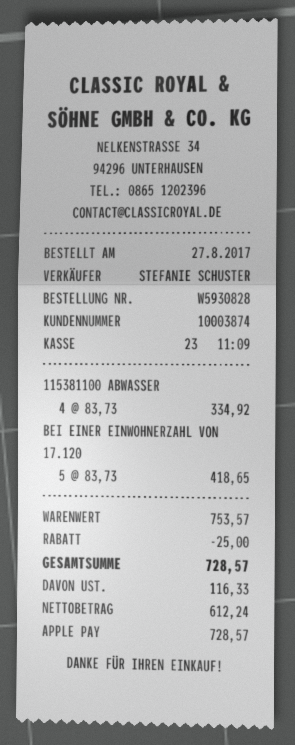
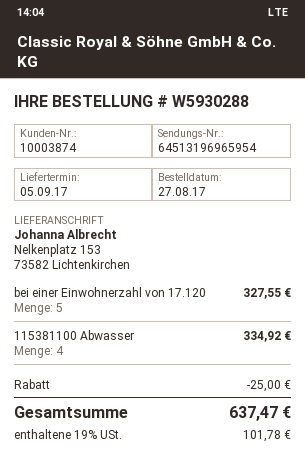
order number: W5930828 -> W5930288
BEI EINER EINWOHNERZAHL VON 17.120: 5 for 418.65 -> 5 for 327.55
tax: 116.33 -> 101.78
total: 728.57 -> 637.47

